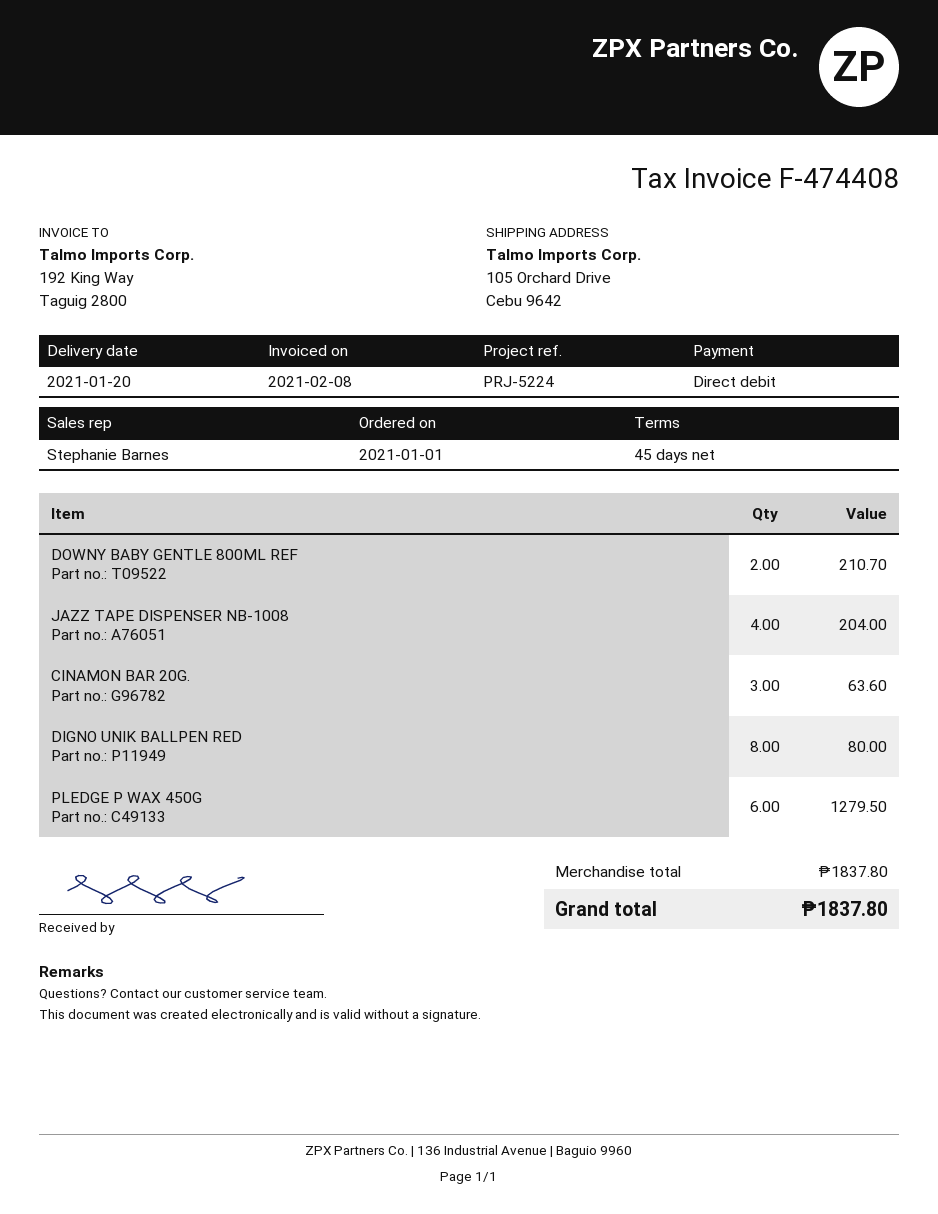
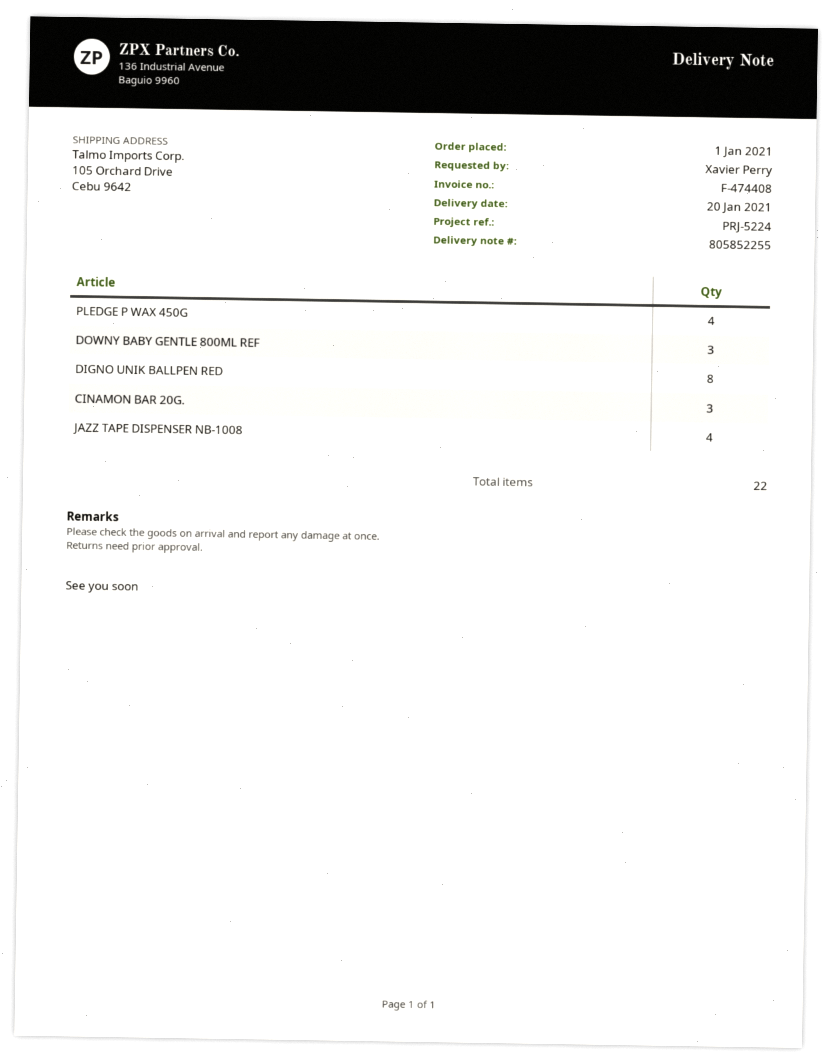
DOWNY BABY GENTLE 800ML REF: 2 -> 3
PLEDGE P WAX 450G: 6 -> 4

